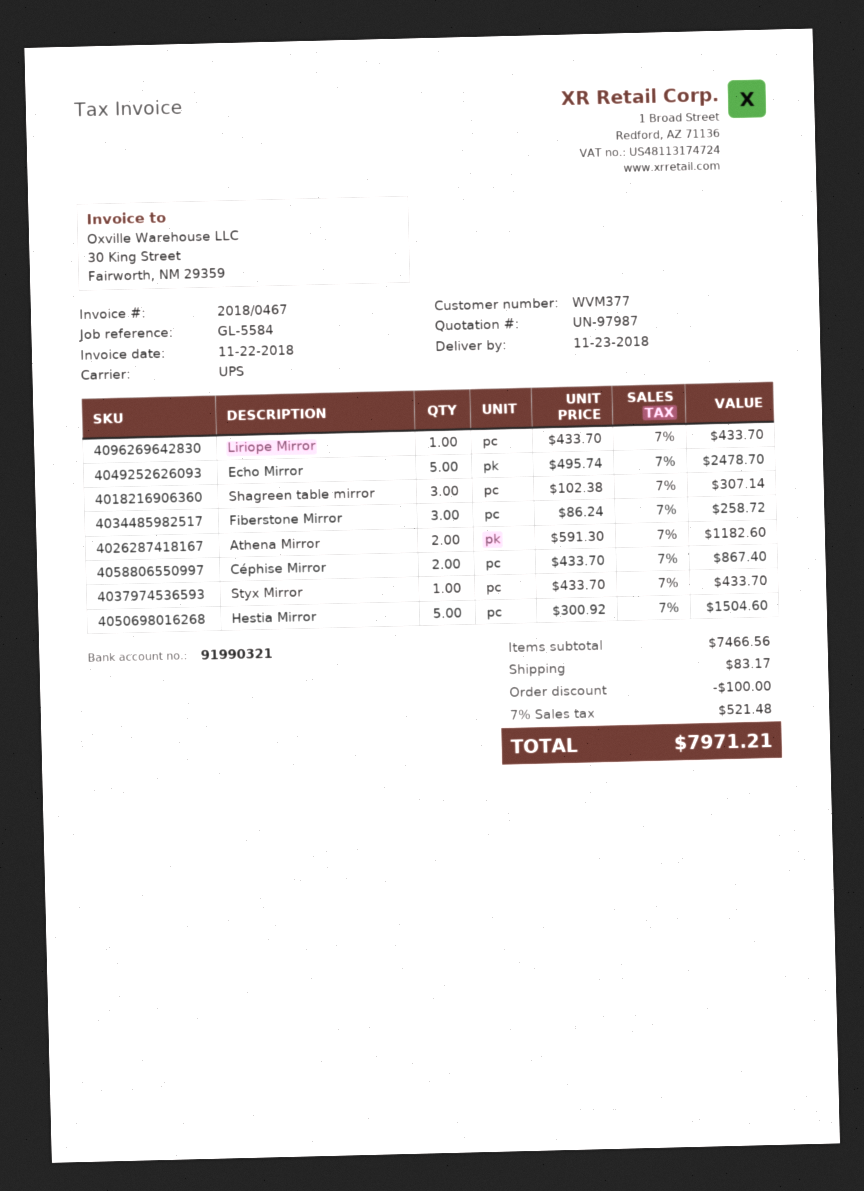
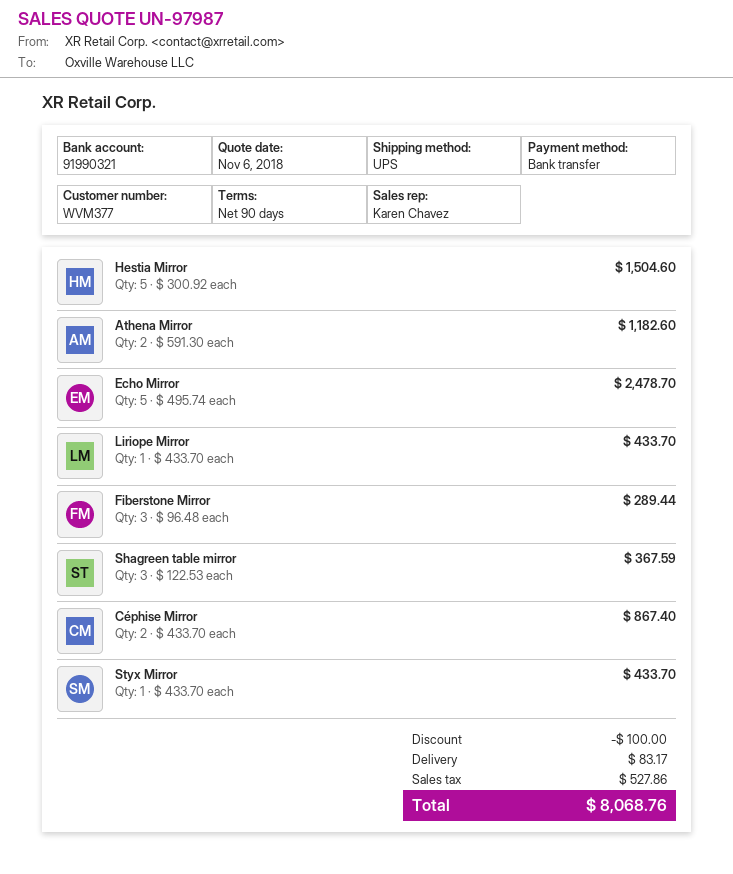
Shagreen table mirror: 3 x 102.38 = 307.14 -> 3 x 122.53 = 367.59
Fiberstone Mirror: 3 x 86.24 = 258.72 -> 3 x 96.48 = 289.44
tax: 521.48 -> 527.86
total: 7971.21 -> 8068.76

